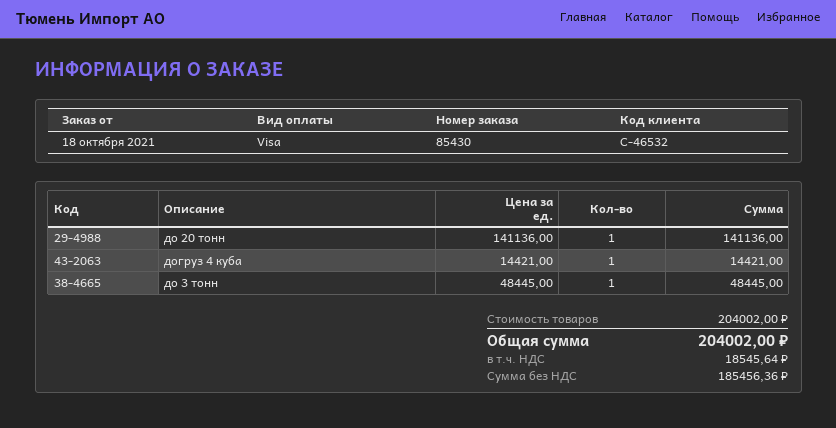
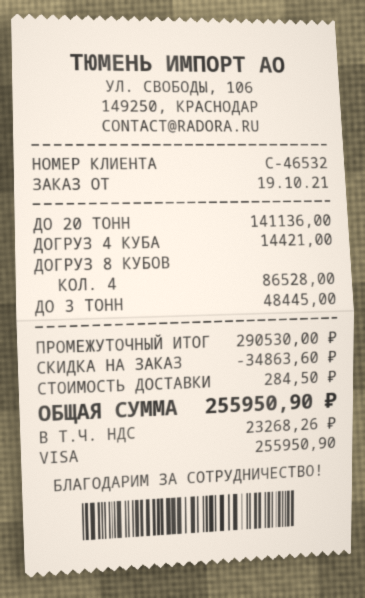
order date: 2021-10-18 -> 2021-10-19
ДОГРУЗ 8 КУБОВ: none -> 4 for 86528.00
subtotal: 204002.00 -> 290530.00
discount: none -> 34863.60
shipping: none -> 284.50
tax: 18545.64 -> 23268.26
total: 204002.00 -> 255950.90

